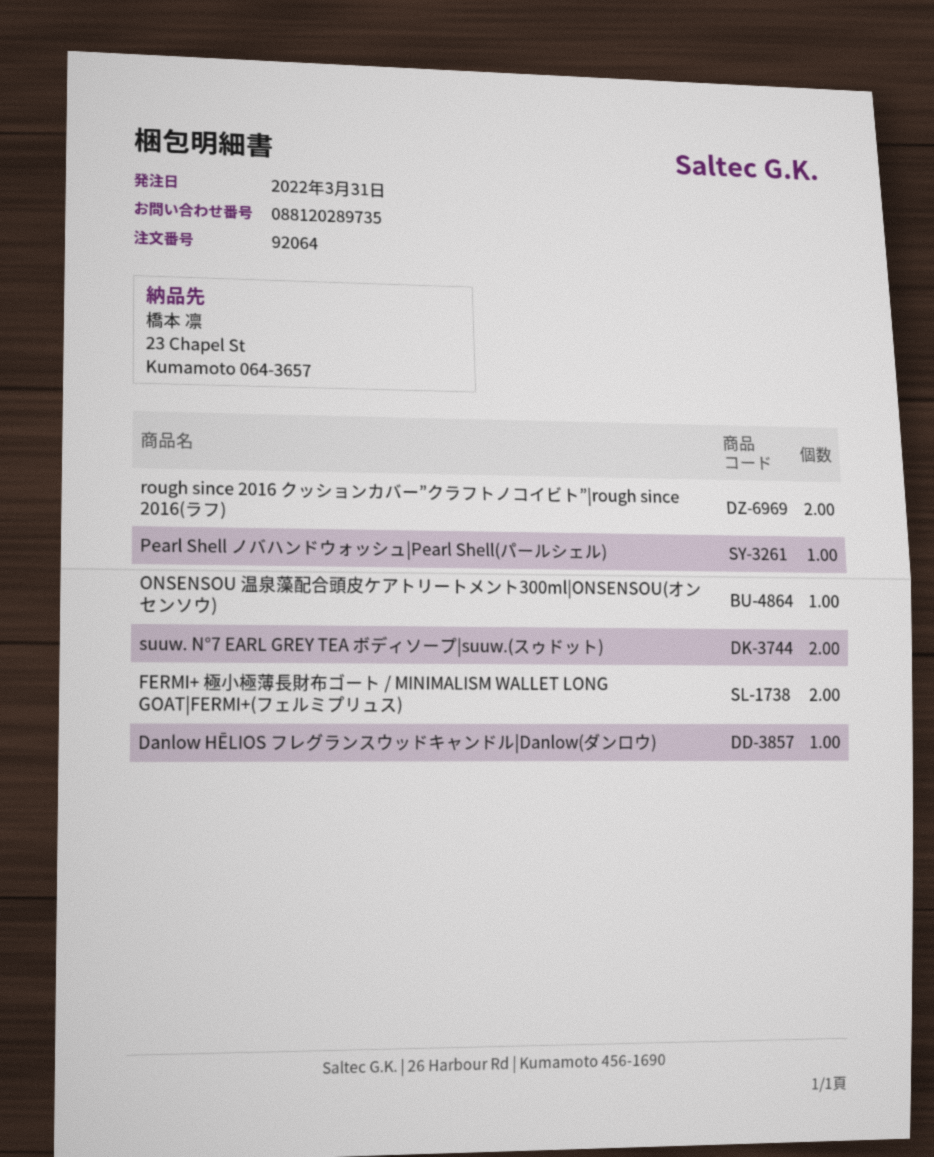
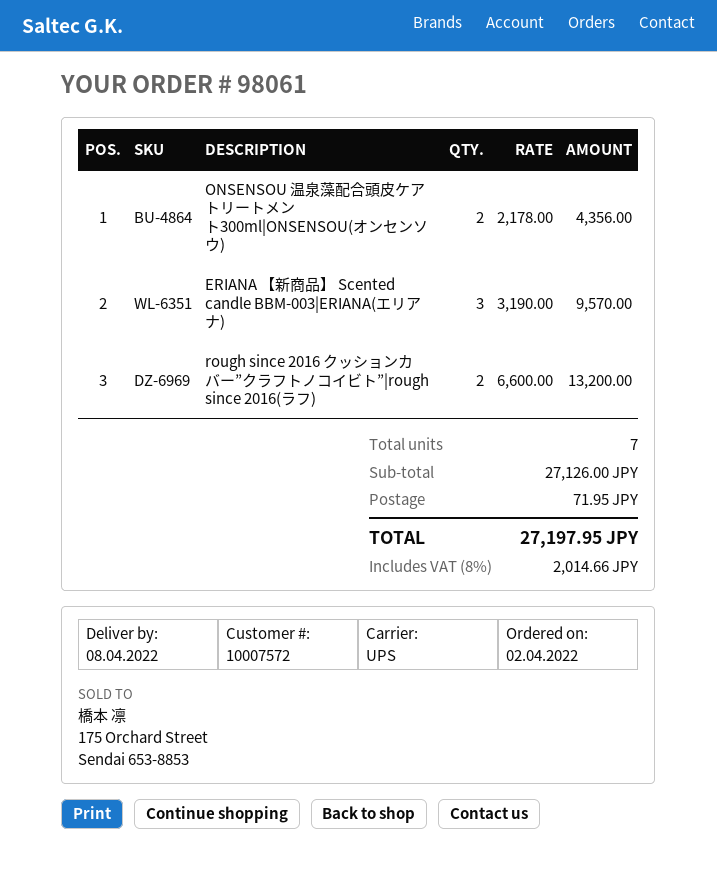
order number: 92064 -> 98061
order date: 2022-03-31 -> 2022-04-02
Pearl Shell ノバハンドウォッシュ|Pearl Shell(パールシェル): 1 -> none
ONSENSOU 温泉藻配合頭皮ケアトリートメント300ml|ONSENSOU(オンセンソウ): 1 -> 2
suuw. N°7 EARL GREY TEA ボディソープ|suuw.(スゥドット): 2 -> none
FERMI+ 極小極薄長財布ゴート / MINIMALISM WALLET LONG GOAT|FERMI+(フェルミプリュス): 2 -> none
Danlow HĒLIOS フレグランスウッドキャンドル|Danlow(ダンロウ): 1 -> none
ERIANA 【新商品】 Scented candle BBM-003|ERIANA(エリアナ): none -> 3

